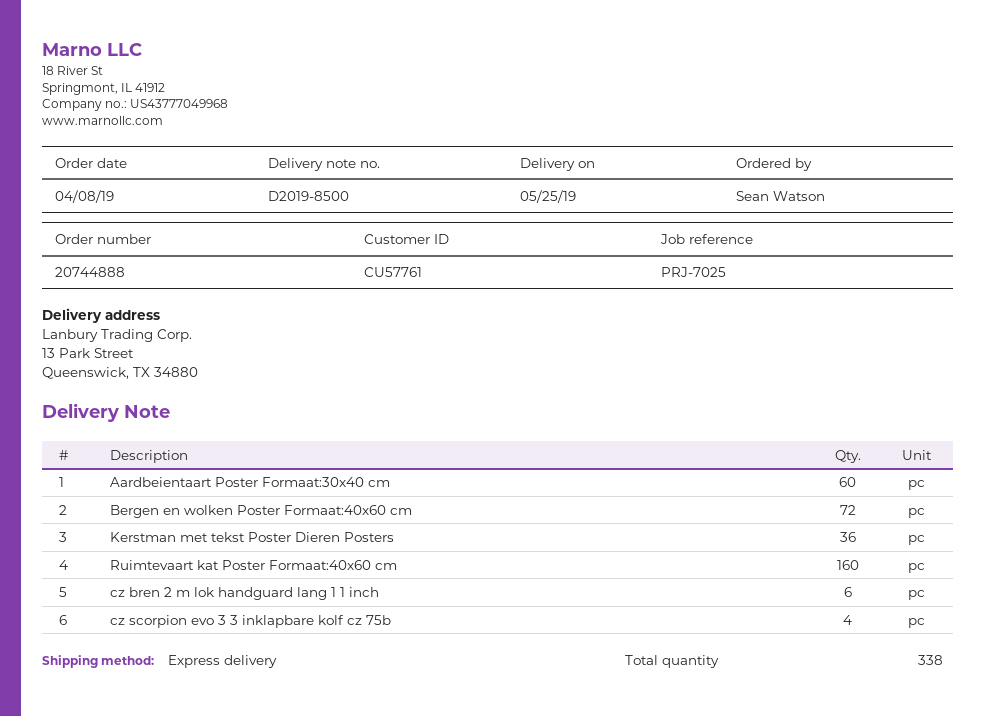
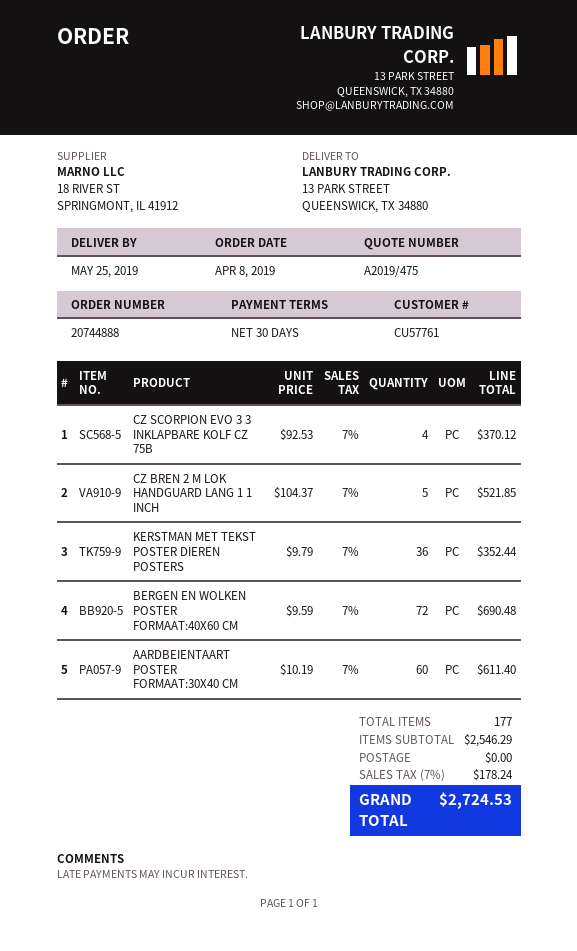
Ruimtevaart kat Poster Formaat:40x60 cm: 160 -> none
cz bren 2 m lok handguard lang 1 1 inch: 6 -> 5
total quantity: 338 -> 177

